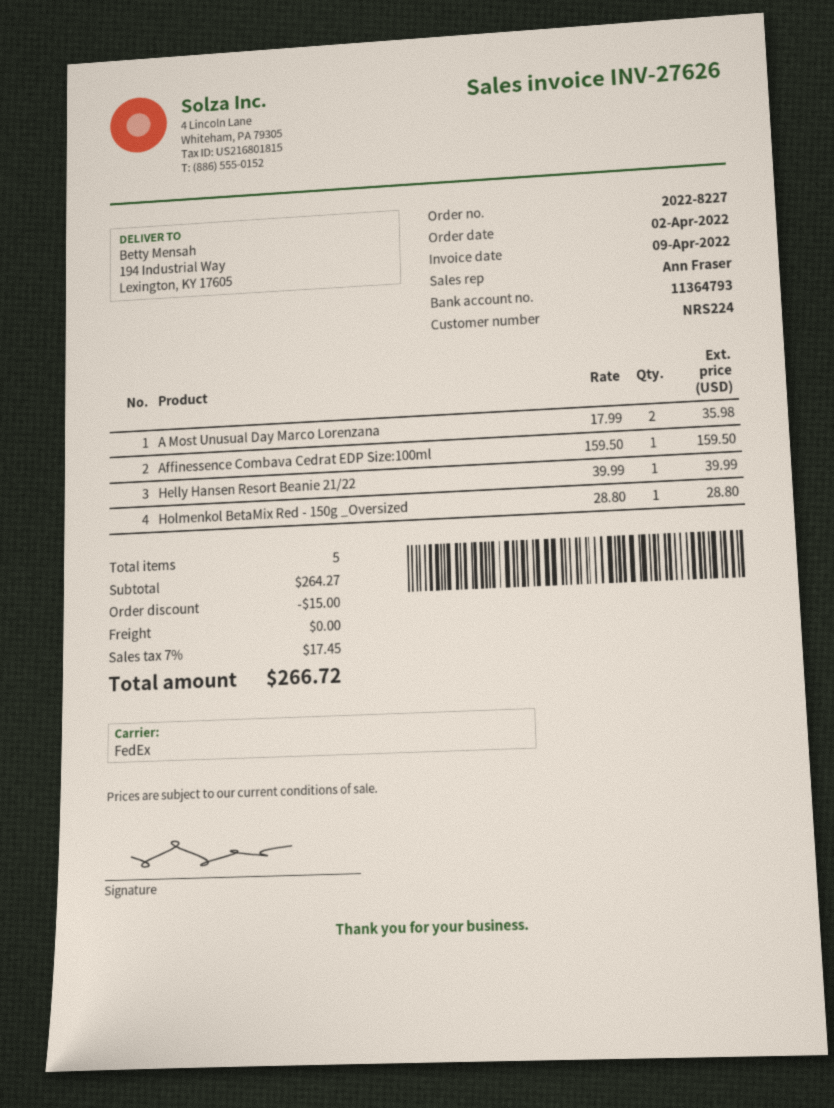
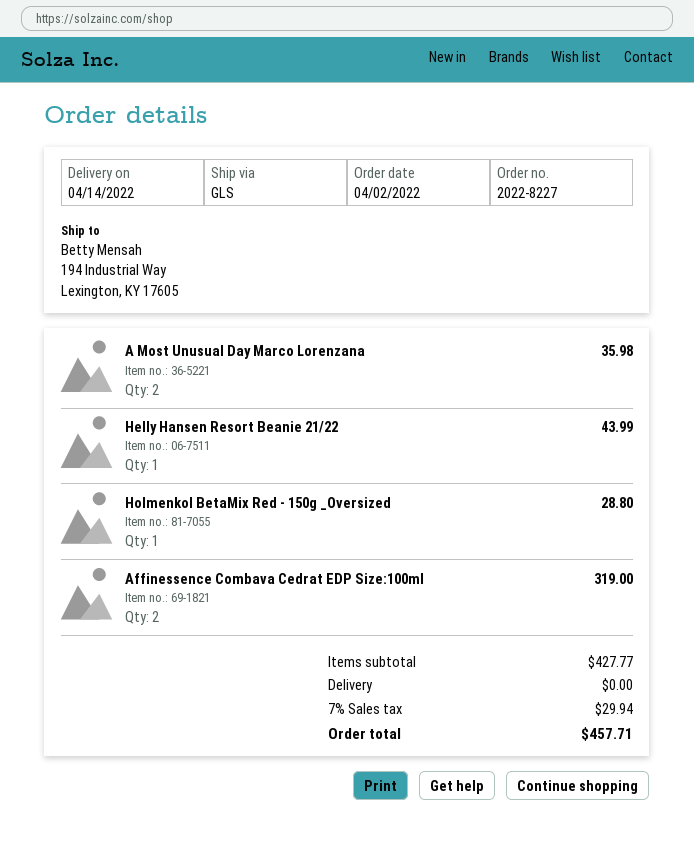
shipping method: FedEx -> GLS
Affinessence Combava Cedrat EDP Size:100ml: 1 for 159.50 -> 2 for 319.00
Helly Hansen Resort Beanie 21/22: 1 for 39.99 -> 1 for 43.99
subtotal: 264.27 -> 427.77
discount: 15.00 -> none
tax: 7% = 17.45 -> 7% = 29.94
total: 266.72 -> 457.71

